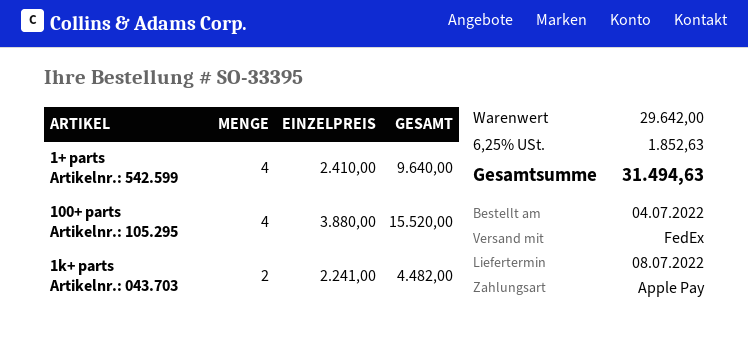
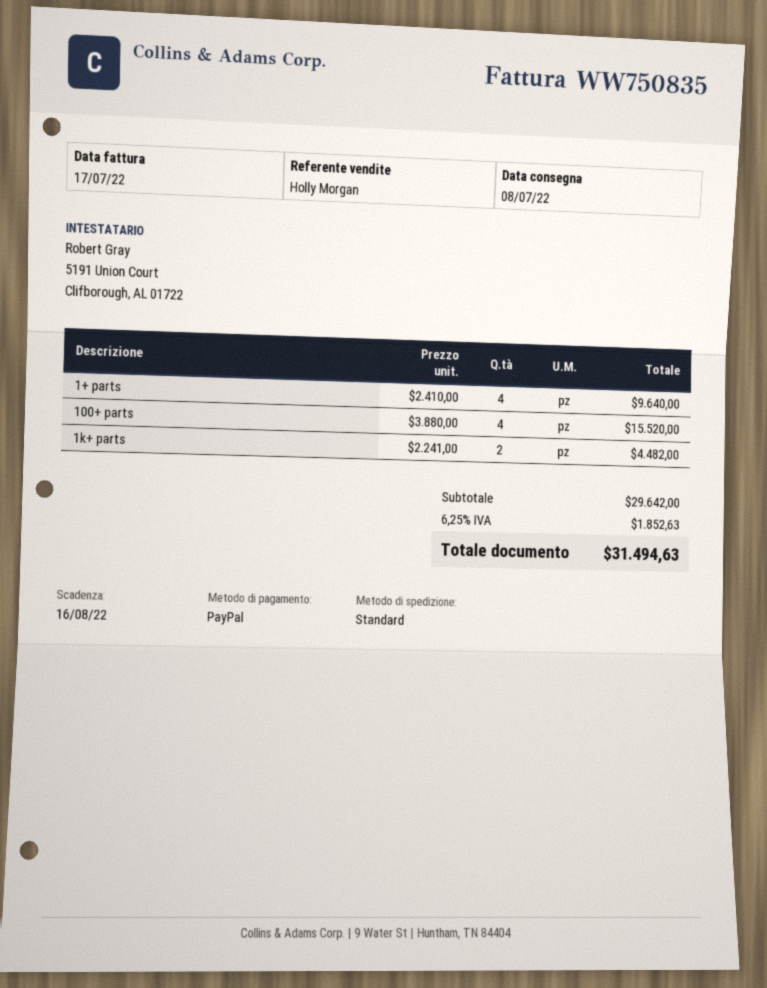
payment method: Apple Pay -> PayPal
shipping method: FedEx -> standard

